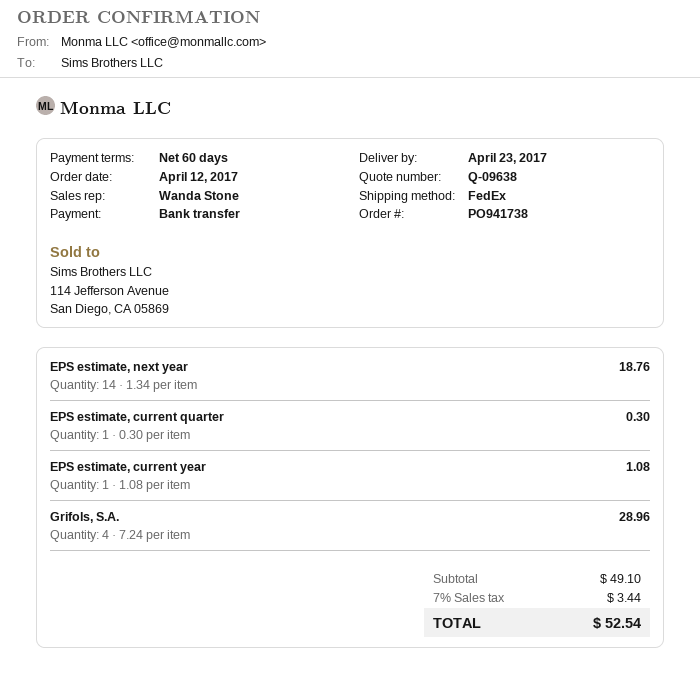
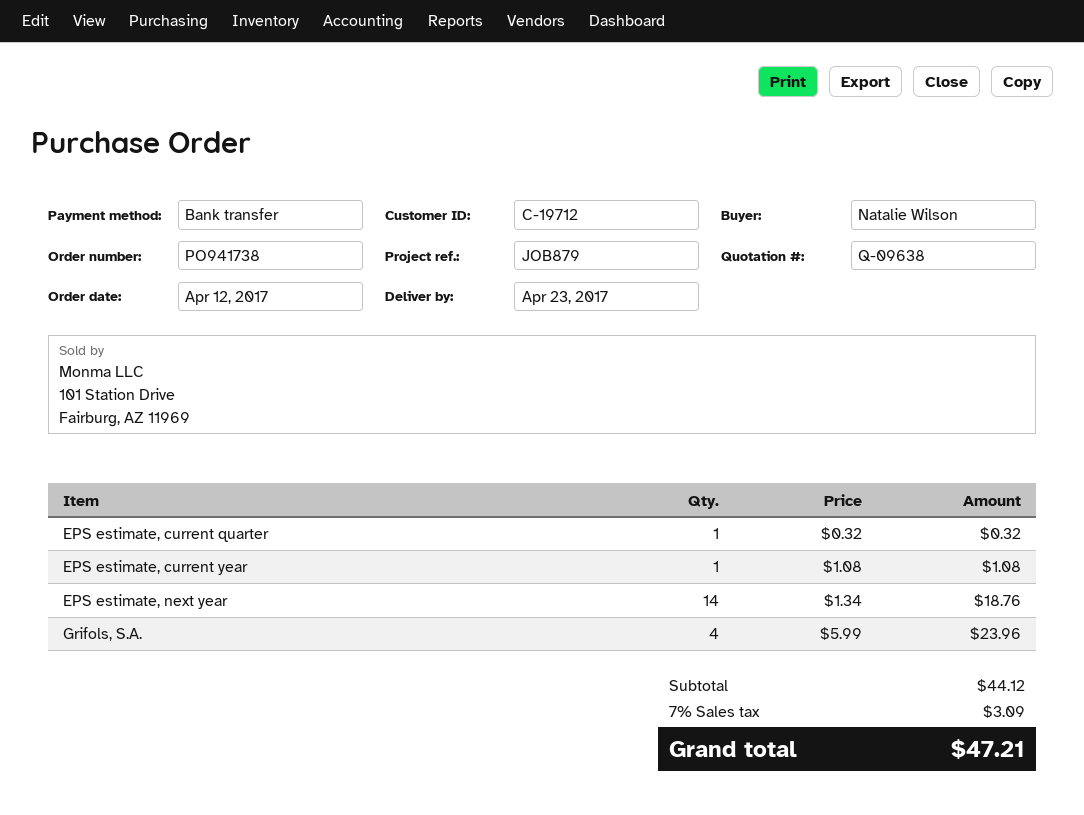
EPS estimate, current quarter: 1 x 0.30 = 0.30 -> 1 x 0.32 = 0.32
Grifols, S.A.: 4 x 7.24 = 28.96 -> 4 x 5.99 = 23.96
subtotal: 49.10 -> 44.12
tax: 7% = 3.44 -> 7% = 3.09
total: 52.54 -> 47.21

